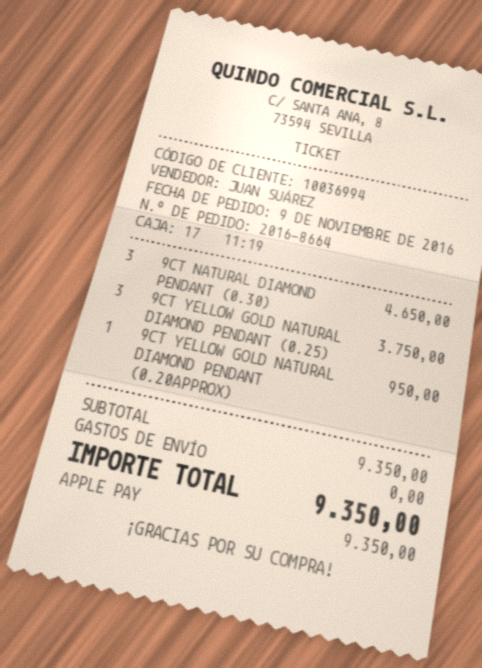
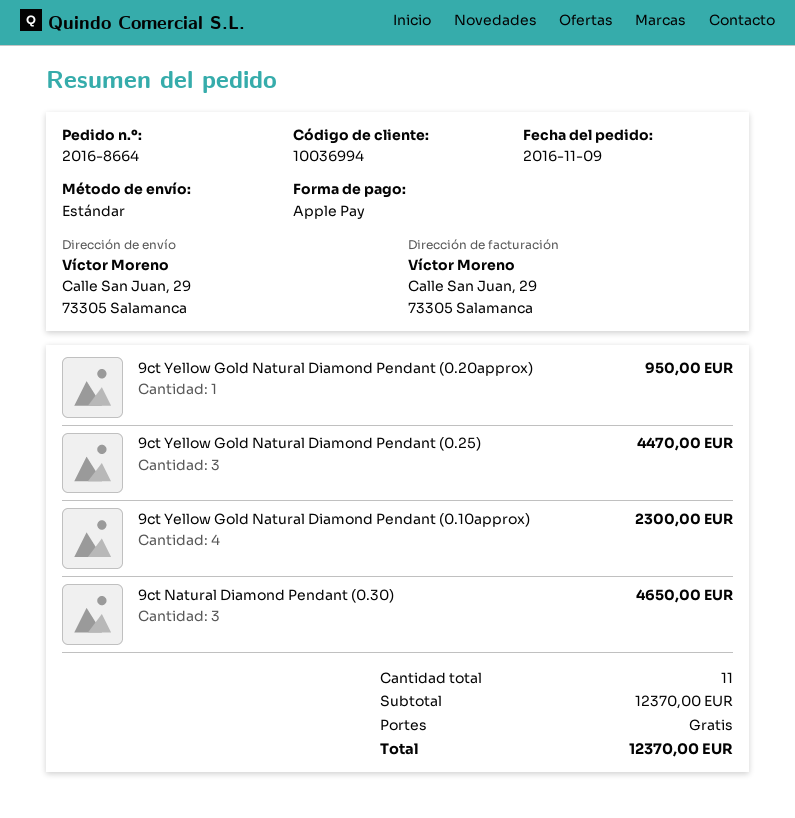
9CT YELLOW GOLD NATURAL DIAMOND PENDANT (0.25): 3 for 3750.00 -> 3 for 4470.00
9ct Yellow Gold Natural Diamond Pendant (0.10approx): none -> 4 for 2300.00
subtotal: 9350.00 -> 12370.00
total: 9350.00 -> 12370.00

